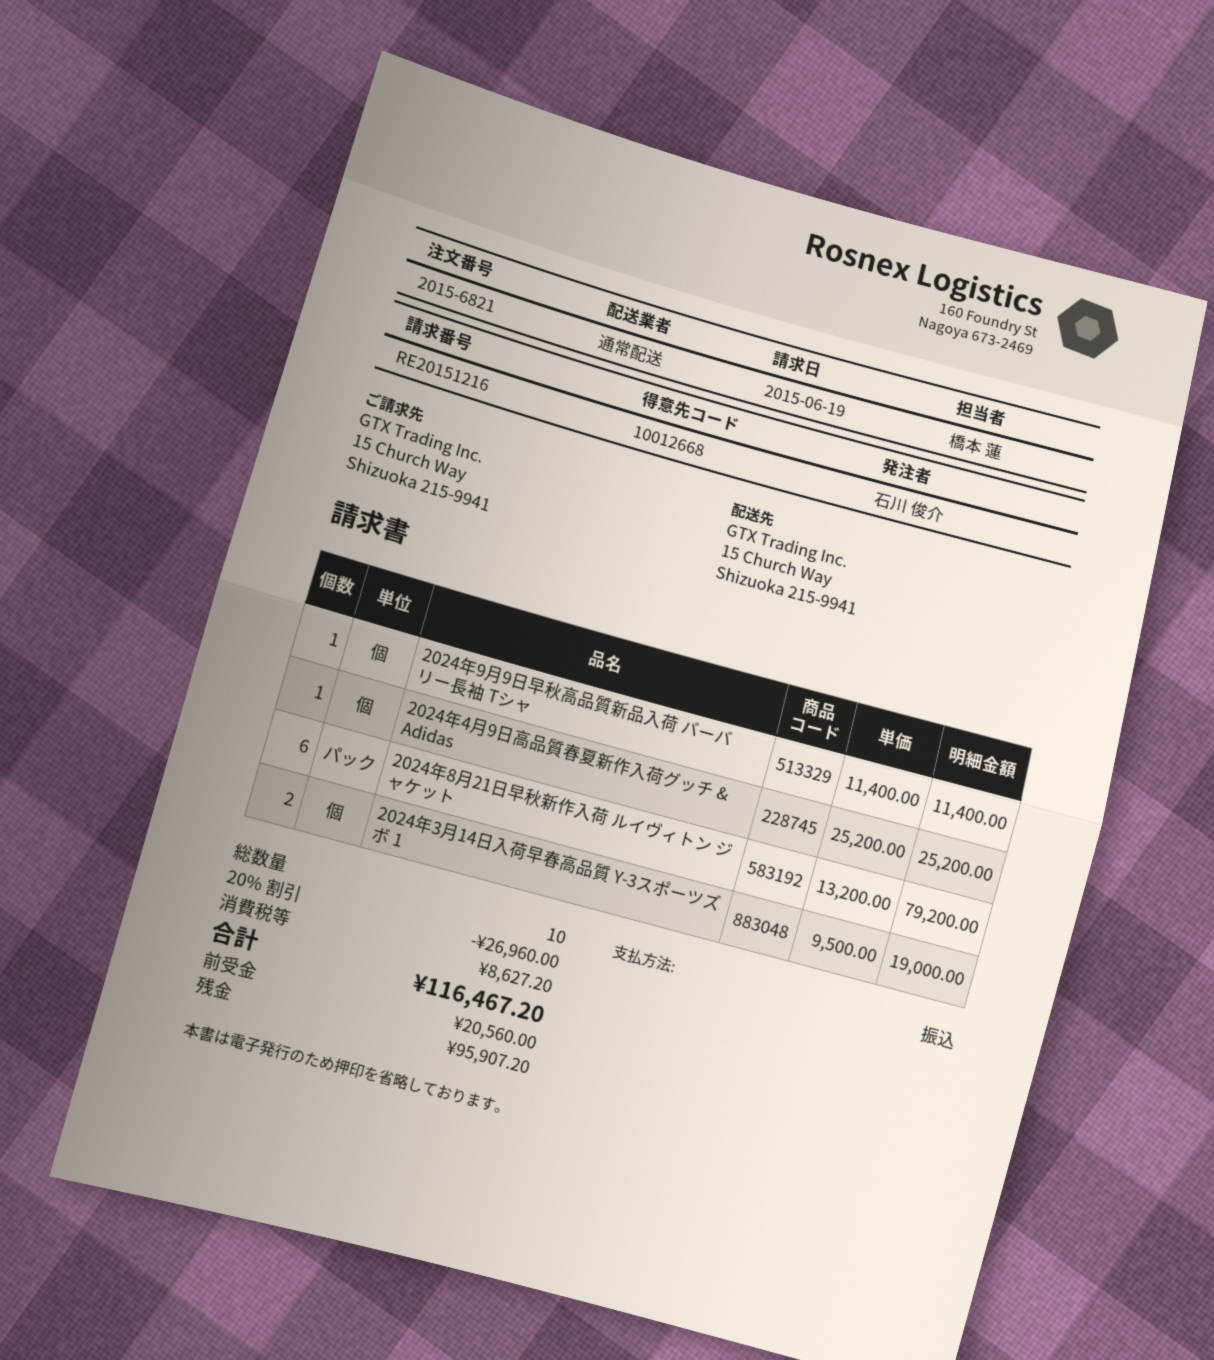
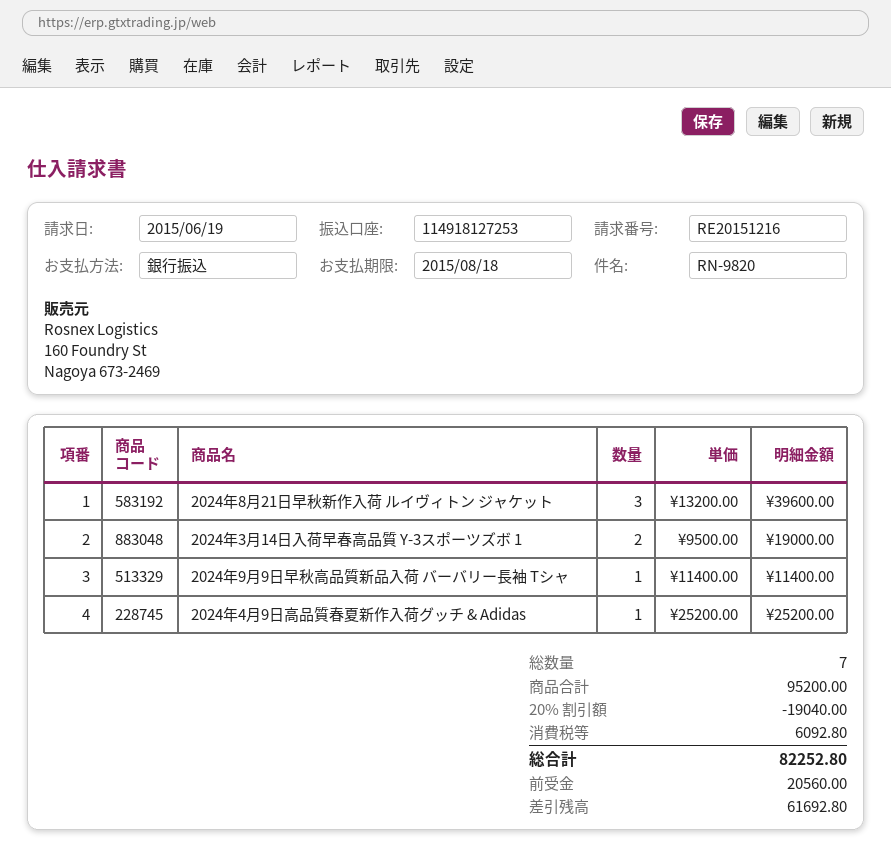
2024年8月21日早秋新作入荷 ルイヴィトン ジャケット: 6 x 13200.00 = 79200.00 -> 3 x 13200.00 = 39600.00
total quantity: 10 -> 7
discount: 20% = 26960.00 -> 20% = 19040.00
tax: 8627.20 -> 6092.80
total: 116467.20 -> 82252.80
balance: 95907.20 -> 61692.80

